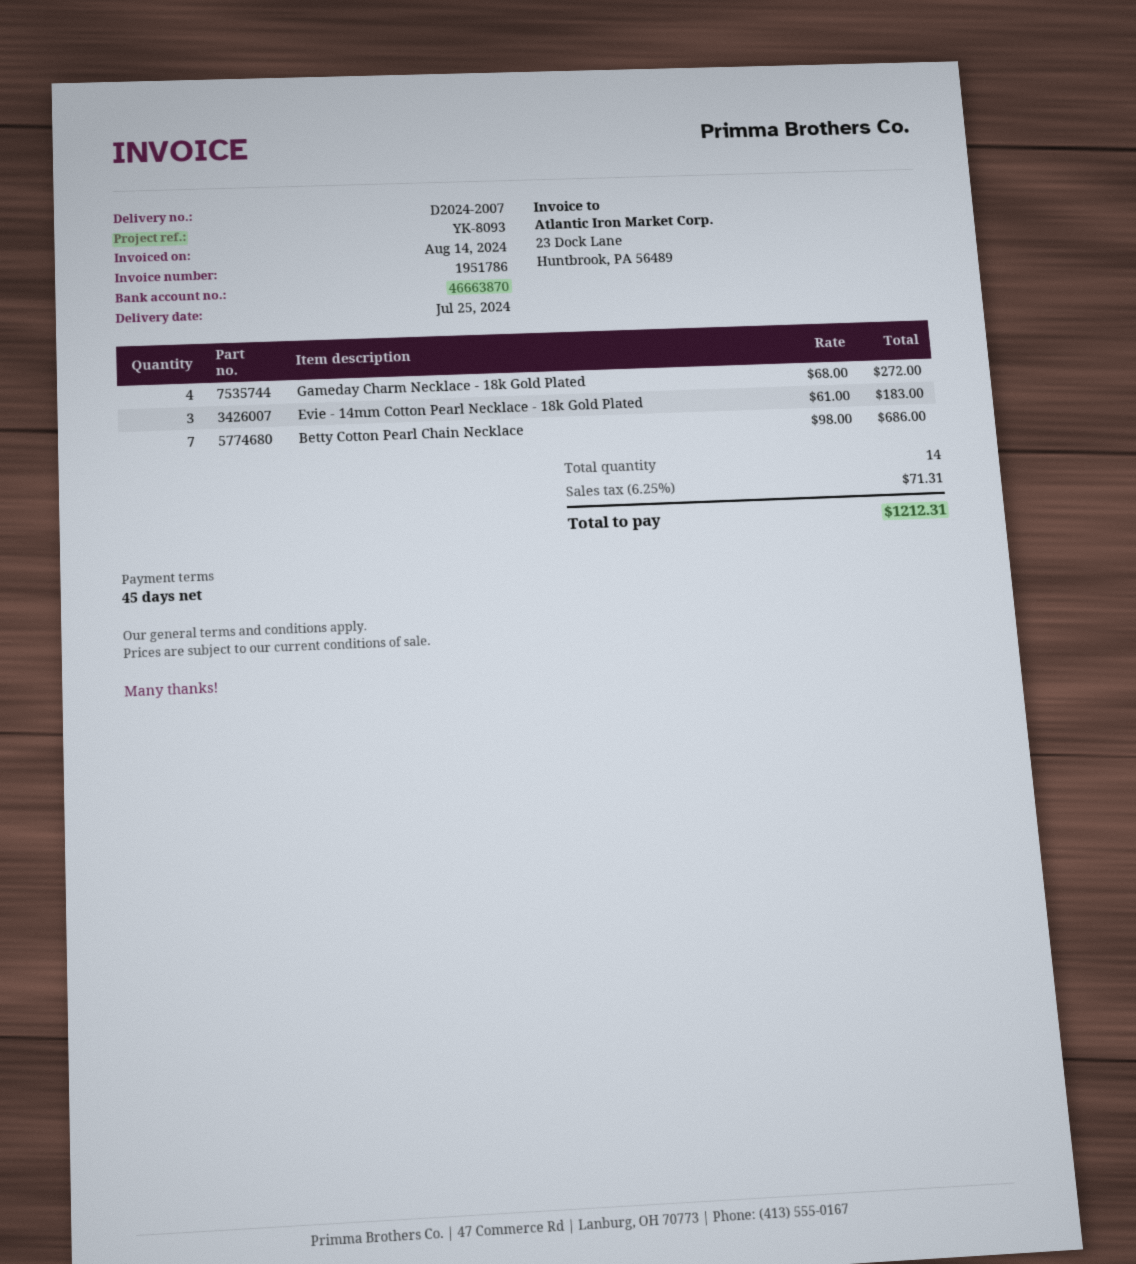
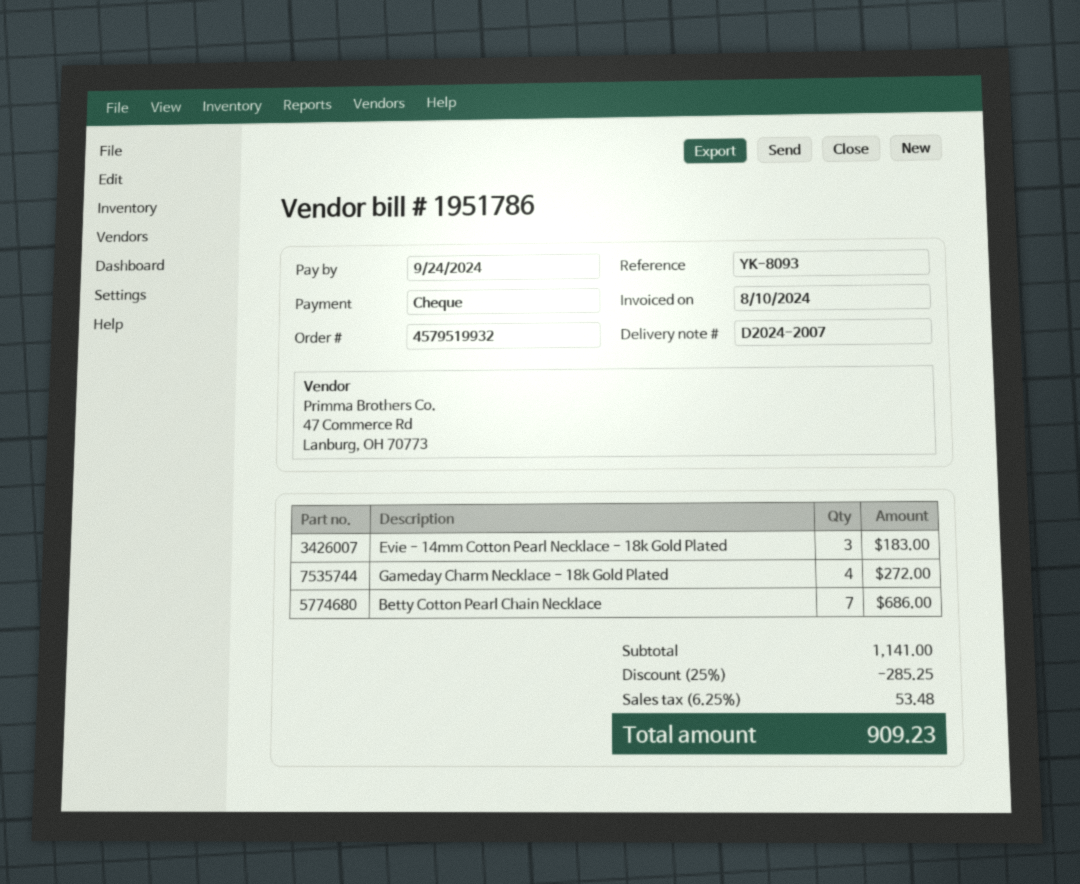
invoice date: 2024-08-14 -> 2024-08-10
discount: none -> 25% = 285.25
tax: 6.25% = 71.31 -> 6.25% = 53.48
total: 1212.31 -> 909.23

